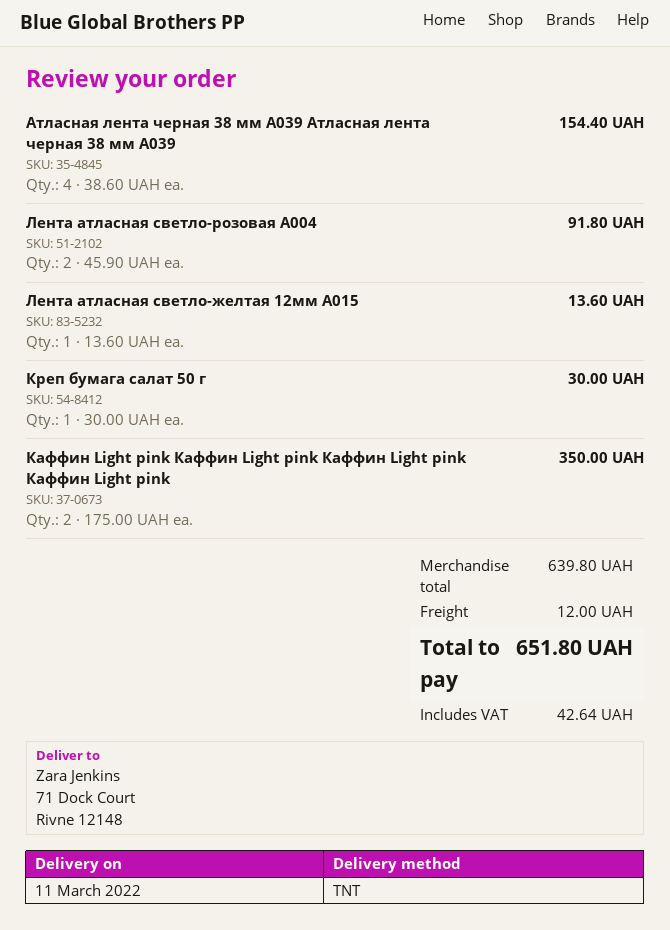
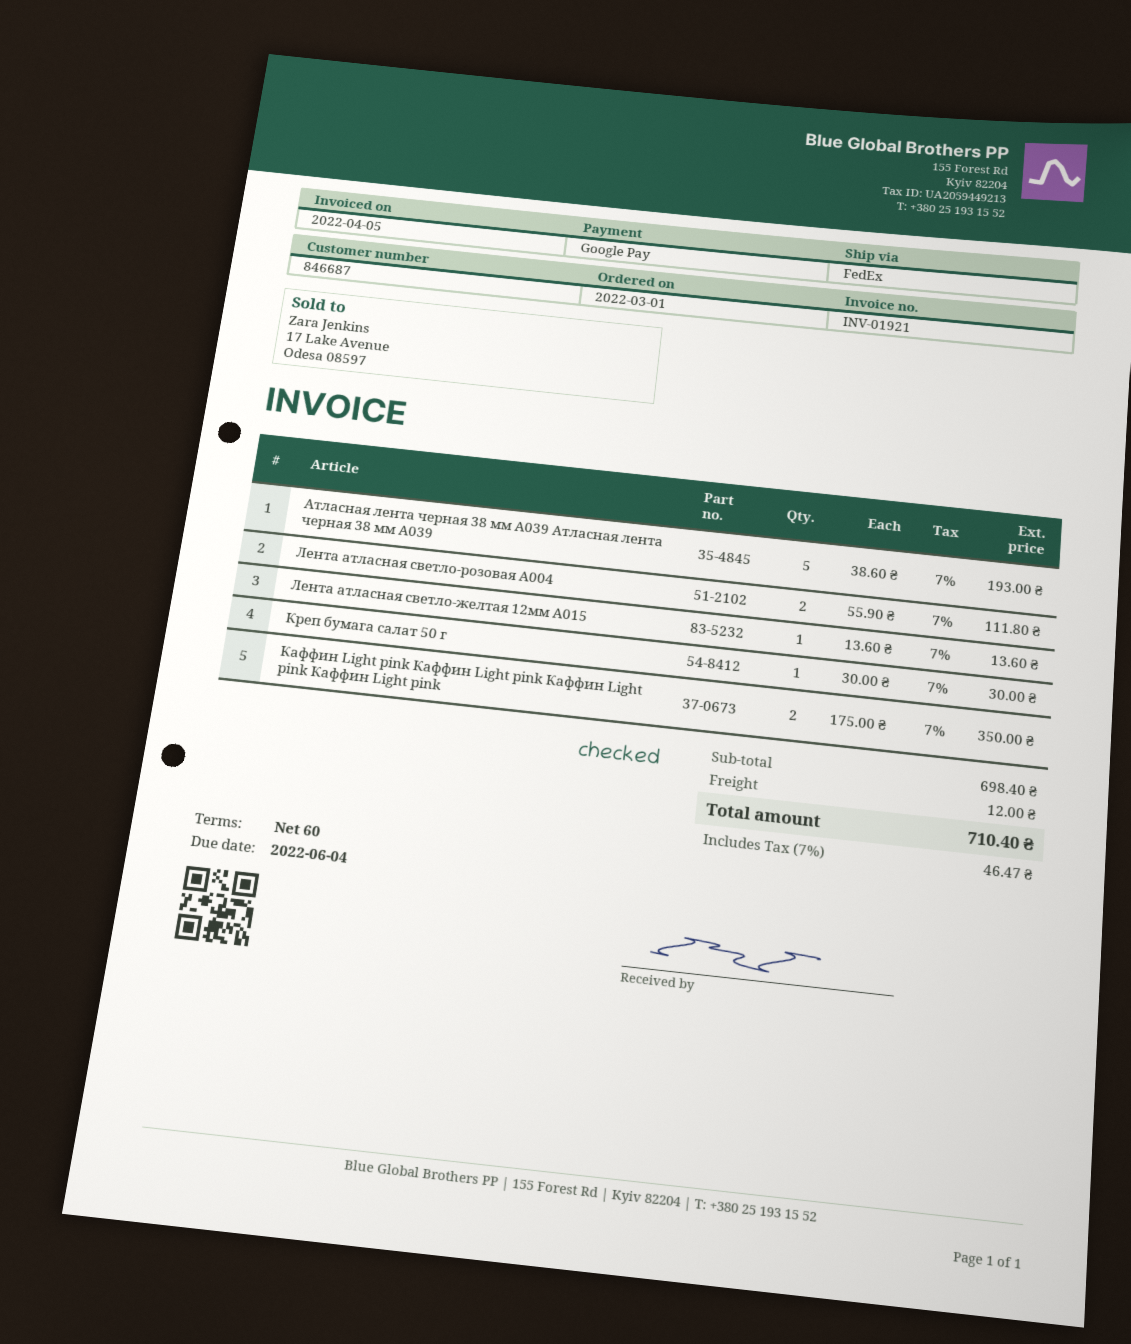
shipping method: TNT -> FedEx
Атласная лента черная 38 мм А039 Атласная лента черная 38 мм А039: 4 x 38.60 = 154.40 -> 5 x 38.60 = 193.00
Лента атласная светло-розовая А004: 2 x 45.90 = 91.80 -> 2 x 55.90 = 111.80
subtotal: 639.80 -> 698.40
tax: 42.64 -> 46.47
total: 651.80 -> 710.40

